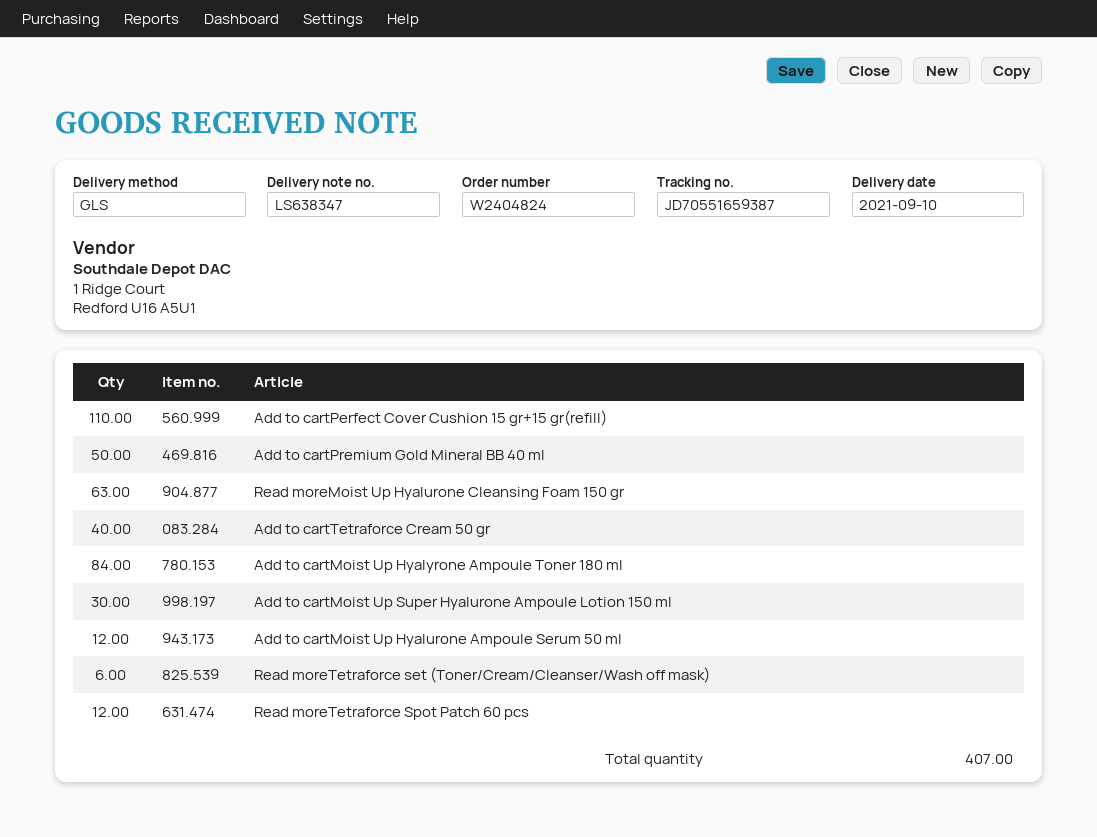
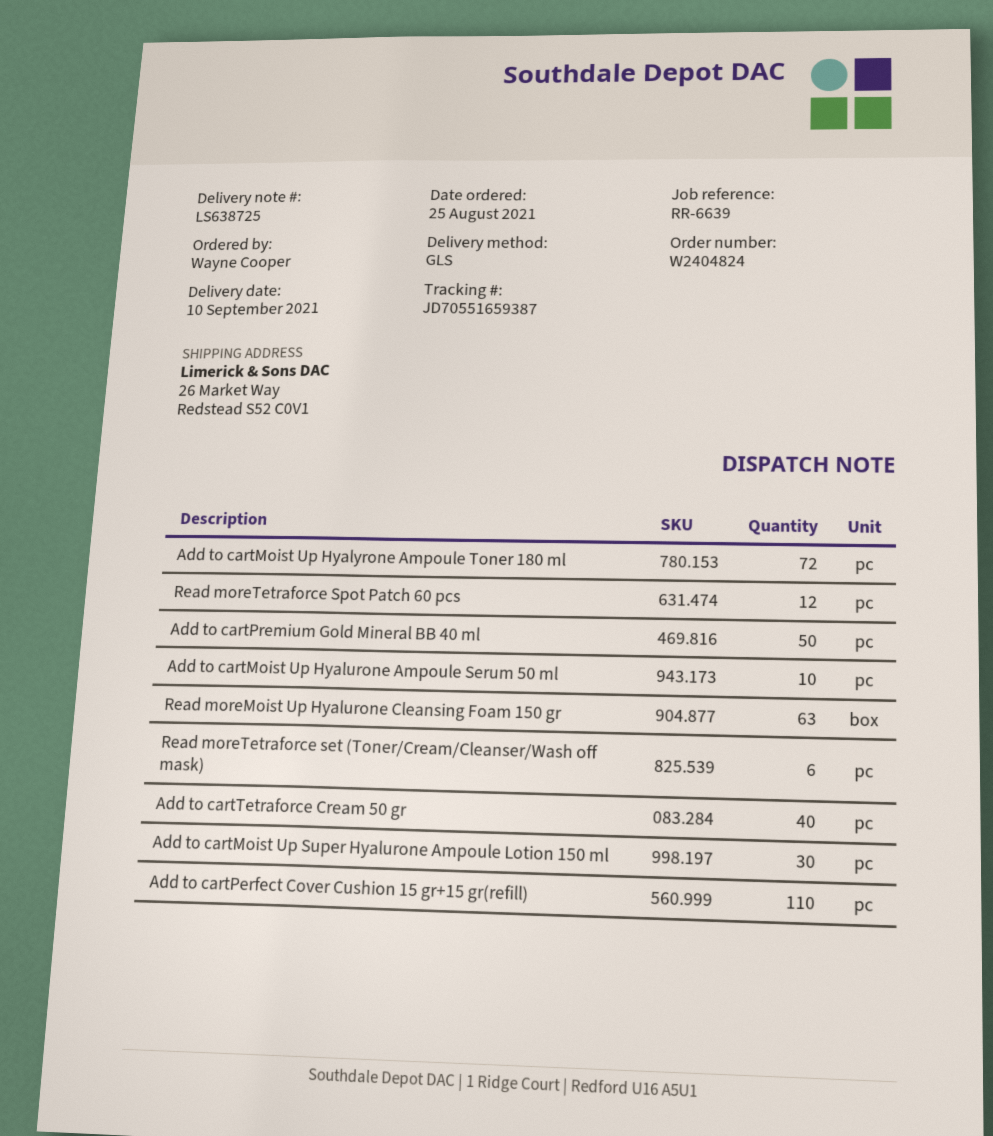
delivery note number: LS638347 -> LS638725
Add to cartMoist Up Hyalyrone Ampoule Toner 180 ml: 84 -> 72
Add to cartMoist Up Hyalurone Ampoule Serum 50 ml: 12 -> 10

